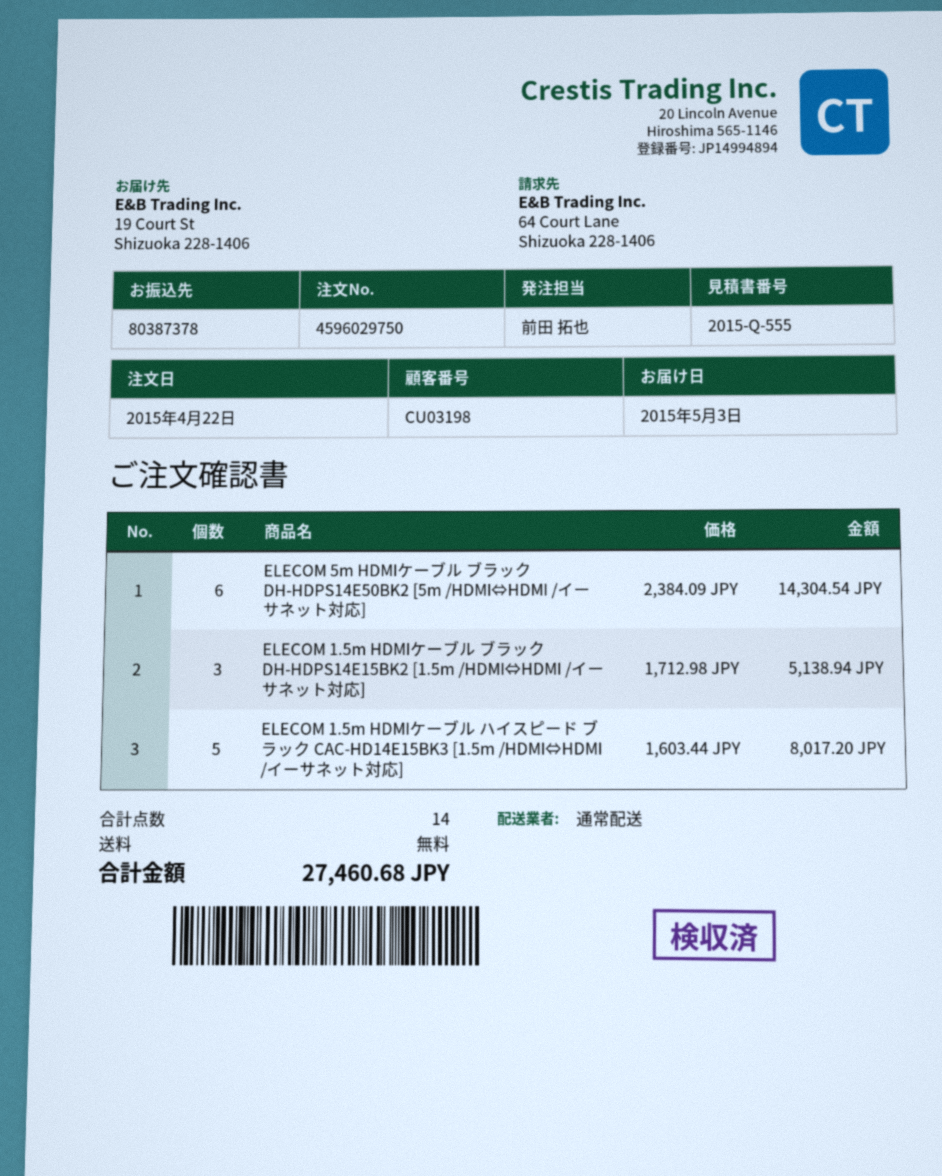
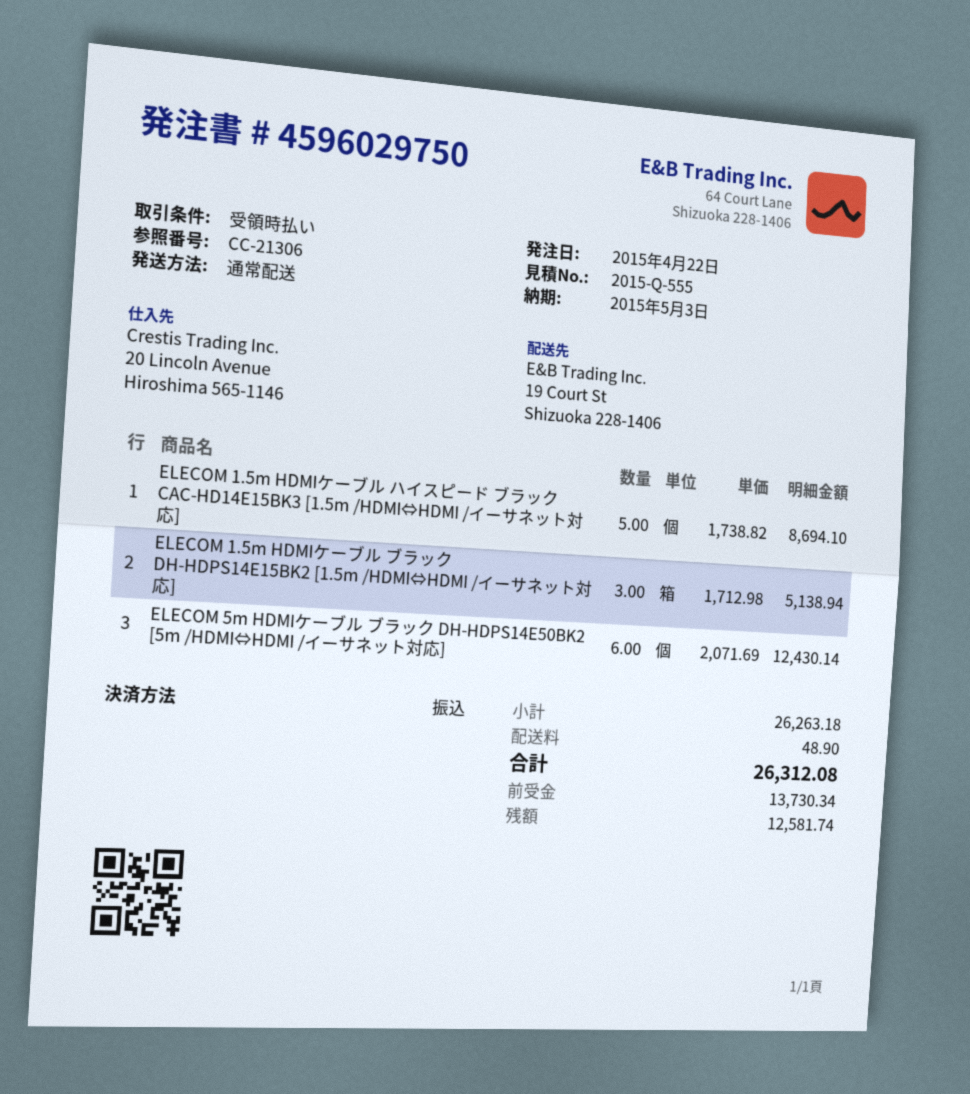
ELECOM 5m HDMIケーブル ブラック DH-HDPS14E50BK2 [5m /HDMI⇔HDMI /イーサネット対応]: 6 x 2384.09 = 14304.54 -> 6 x 2071.69 = 12430.14
ELECOM 1.5m HDMIケーブル ハイスピード ブラック CAC-HD14E15BK3 [1.5m /HDMI⇔HDMI /イーサネット対応]: 5 x 1603.44 = 8017.20 -> 5 x 1738.82 = 8694.10
shipping: 0.00 -> 48.90
total: 27460.68 -> 26312.08

